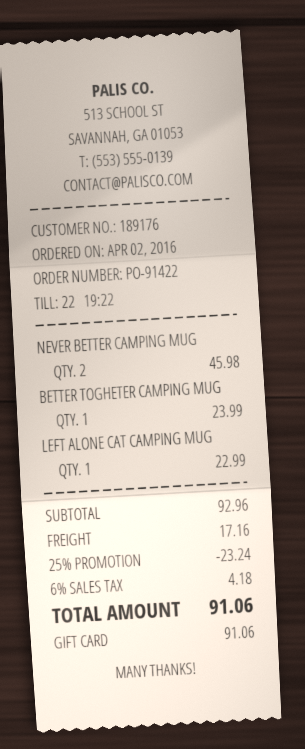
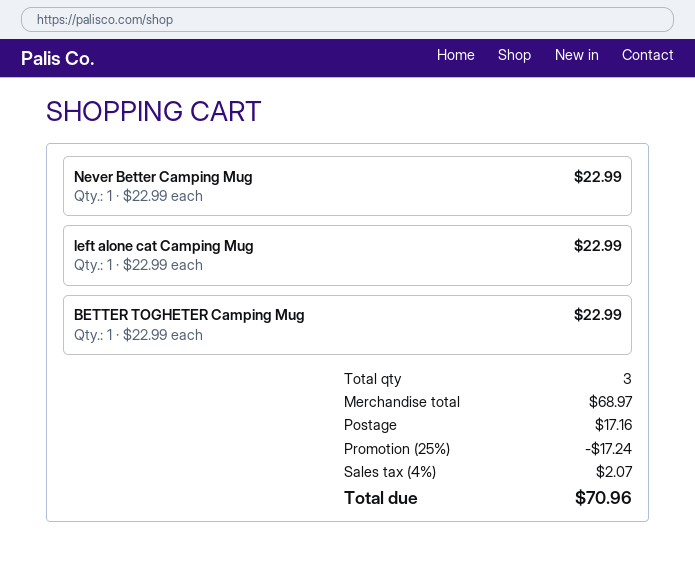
NEVER BETTER CAMPING MUG: 2 for 45.98 -> 1 for 22.99
BETTER TOGHETER CAMPING MUG: 1 for 23.99 -> 1 for 22.99
subtotal: 92.96 -> 68.97
discount: 25% = 23.24 -> 25% = 17.24
tax: 6% = 4.18 -> 4% = 2.07
total: 91.06 -> 70.96

